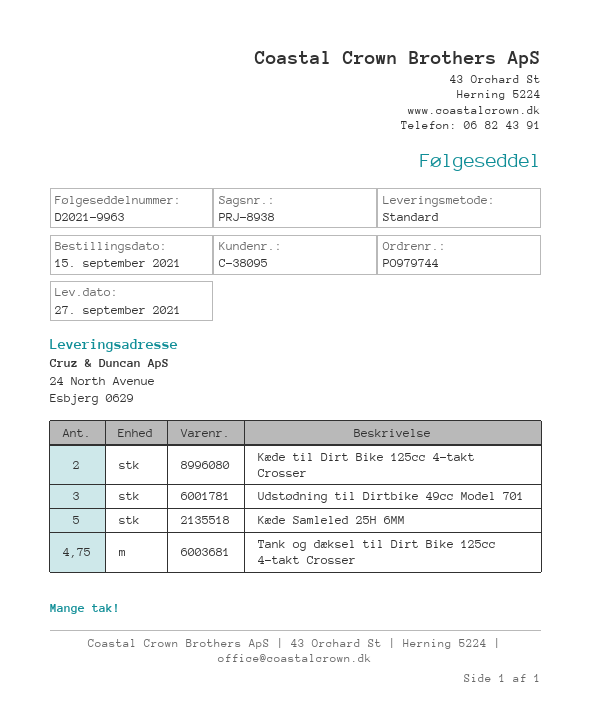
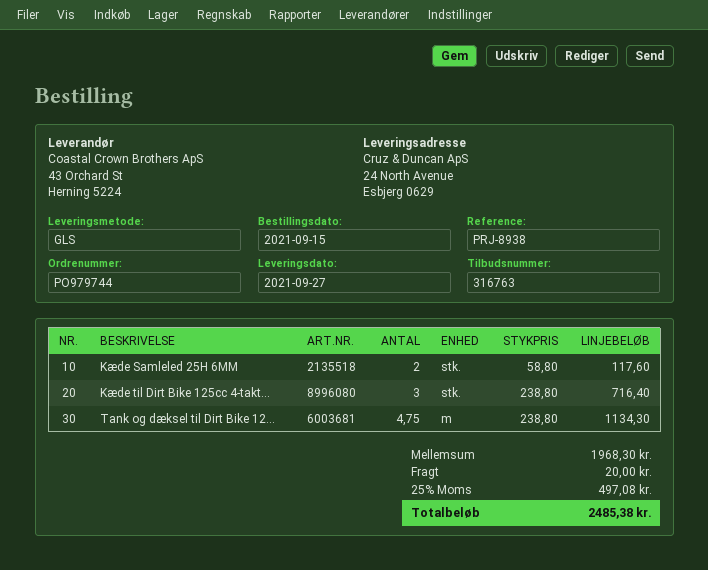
shipping method: standard -> GLS
Kæde til Dirt Bike 125cc 4-takt Crosser: 2 -> 3
Udstødning til Dirtbike 49cc Model 701: 3 -> none
Kæde Samleled 25H 6MM: 5 -> 2

